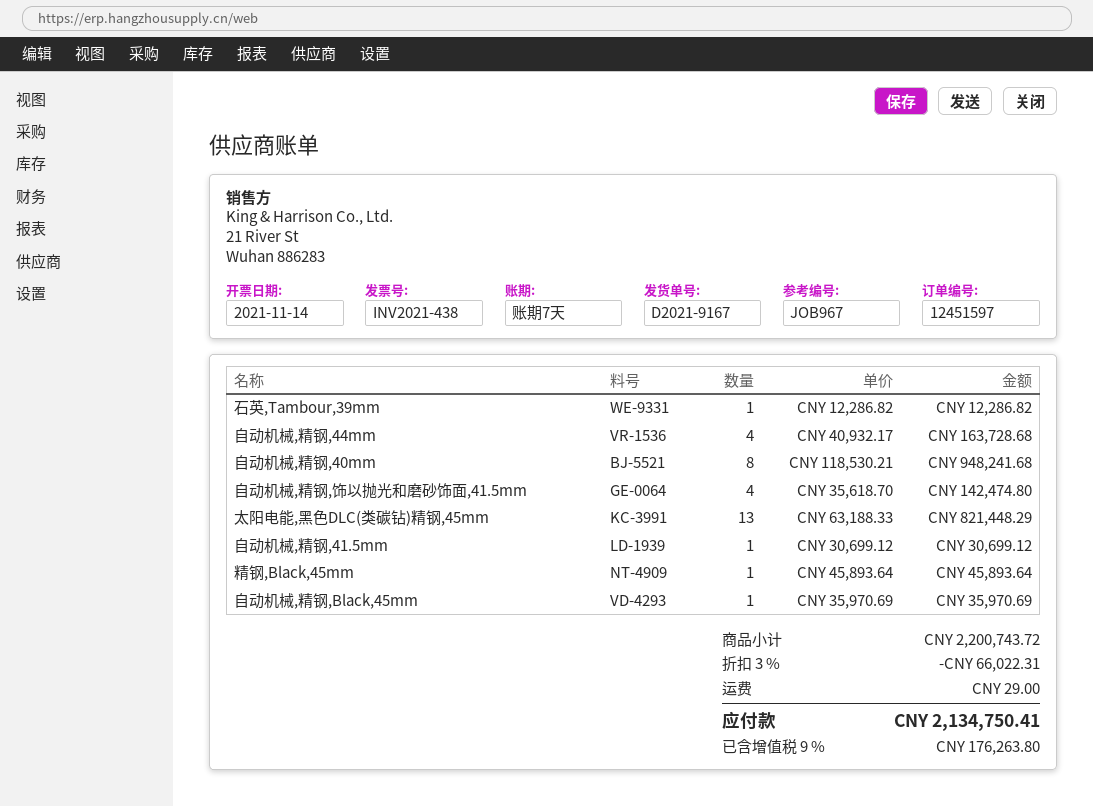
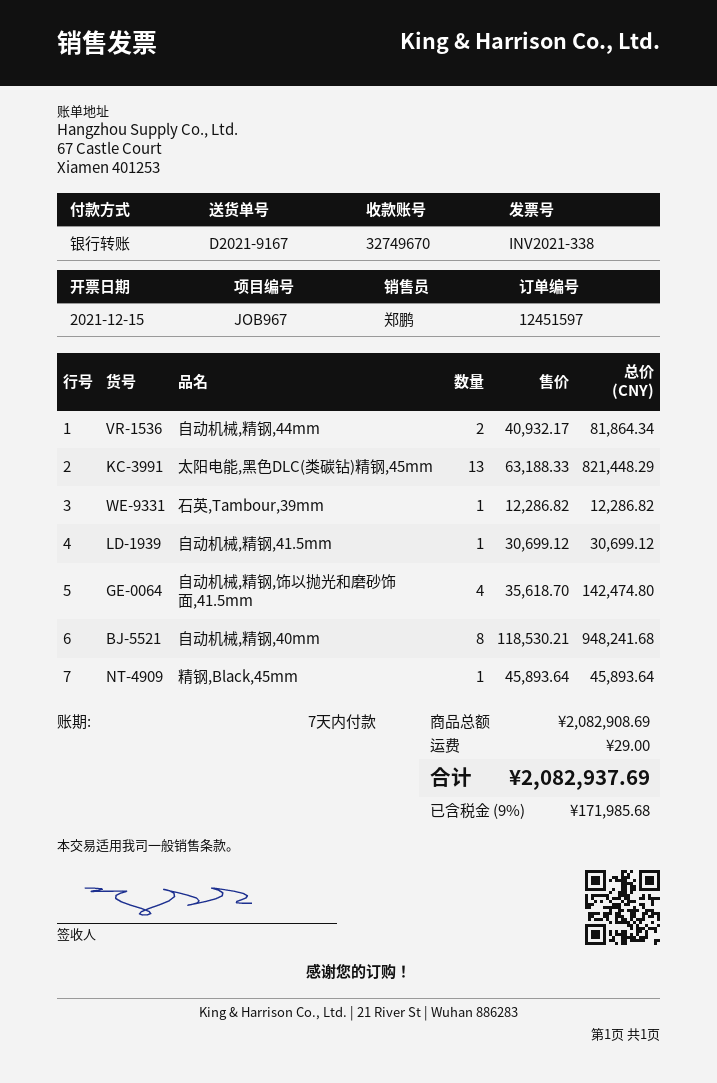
invoice number: INV2021-438 -> INV2021-338
invoice date: 2021-11-14 -> 2021-12-15
自动机械,精钢,44mm: 4 x 40932.17 = 163728.68 -> 2 x 40932.17 = 81864.34
自动机械,精钢,Black,45mm: 1 x 35970.69 = 35970.69 -> none
subtotal: 2200743.72 -> 2082908.69
discount: 3% = 66022.31 -> none
tax: 9% = 176263.80 -> 9% = 171985.68
total: 2134750.41 -> 2082937.69

